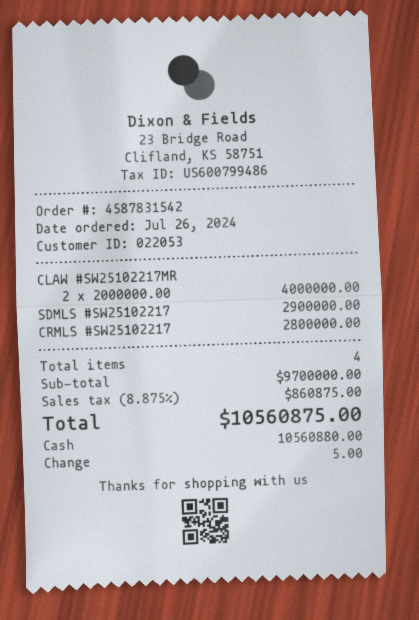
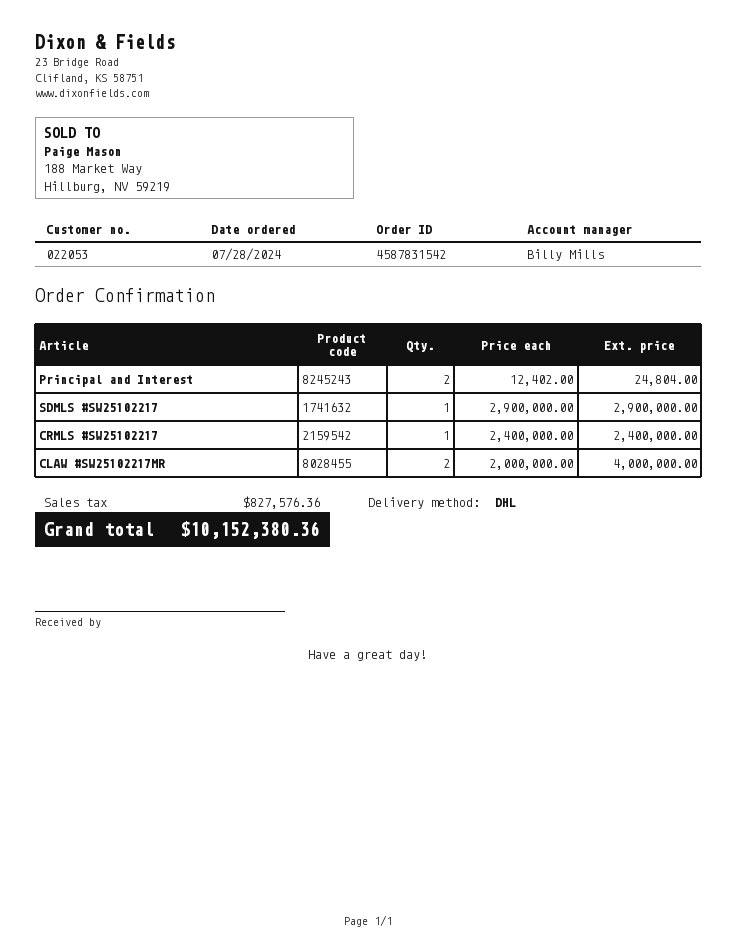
order date: 2024-07-26 -> 2024-07-28
CRMLS #SW25102217: 1 x 2800000.00 = 2800000.00 -> 1 x 2400000.00 = 2400000.00
Principal and Interest: none -> 2 x 12402.00 = 24804.00
tax: 860875.00 -> 827576.36
total: 10560875.00 -> 10152380.36

